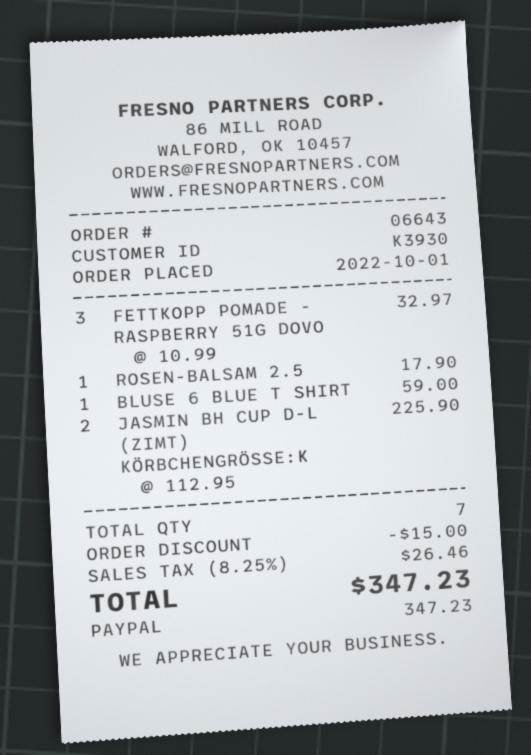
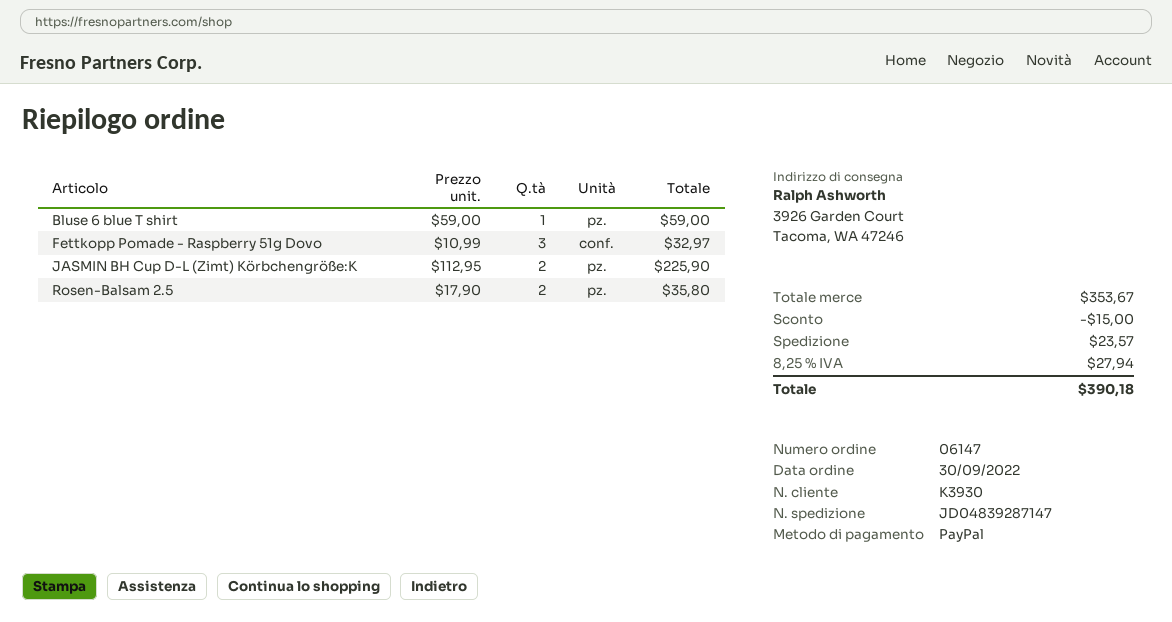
order number: 06643 -> 06147
order date: 2022-10-01 -> 2022-09-30
ROSEN-BALSAM 2.5: 1 x 17.90 = 17.90 -> 2 x 17.90 = 35.80
shipping: none -> 23.57
tax: 8.25% = 26.46 -> 8.25% = 27.94
total: 347.23 -> 390.18

